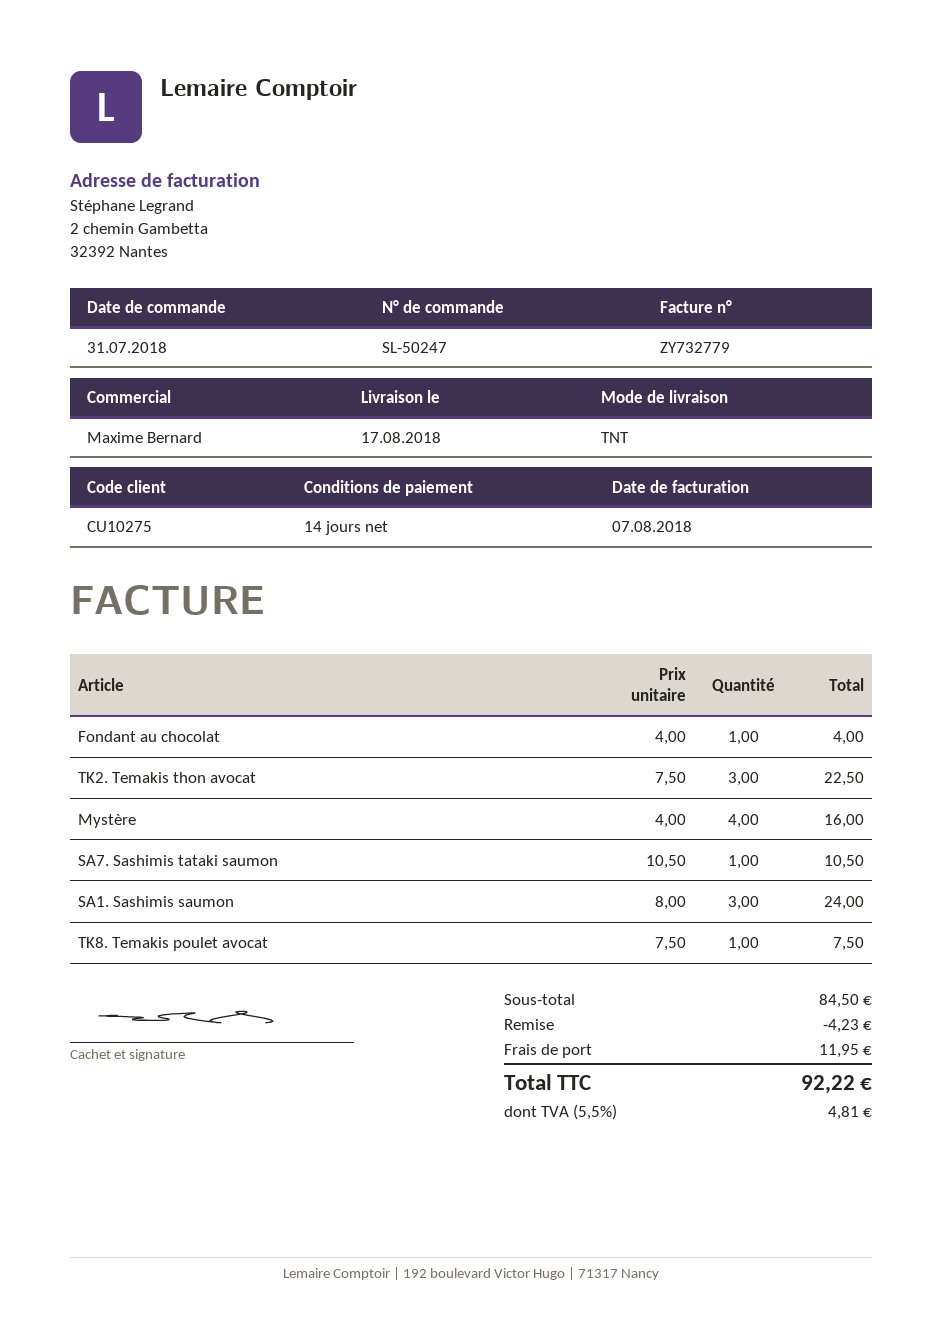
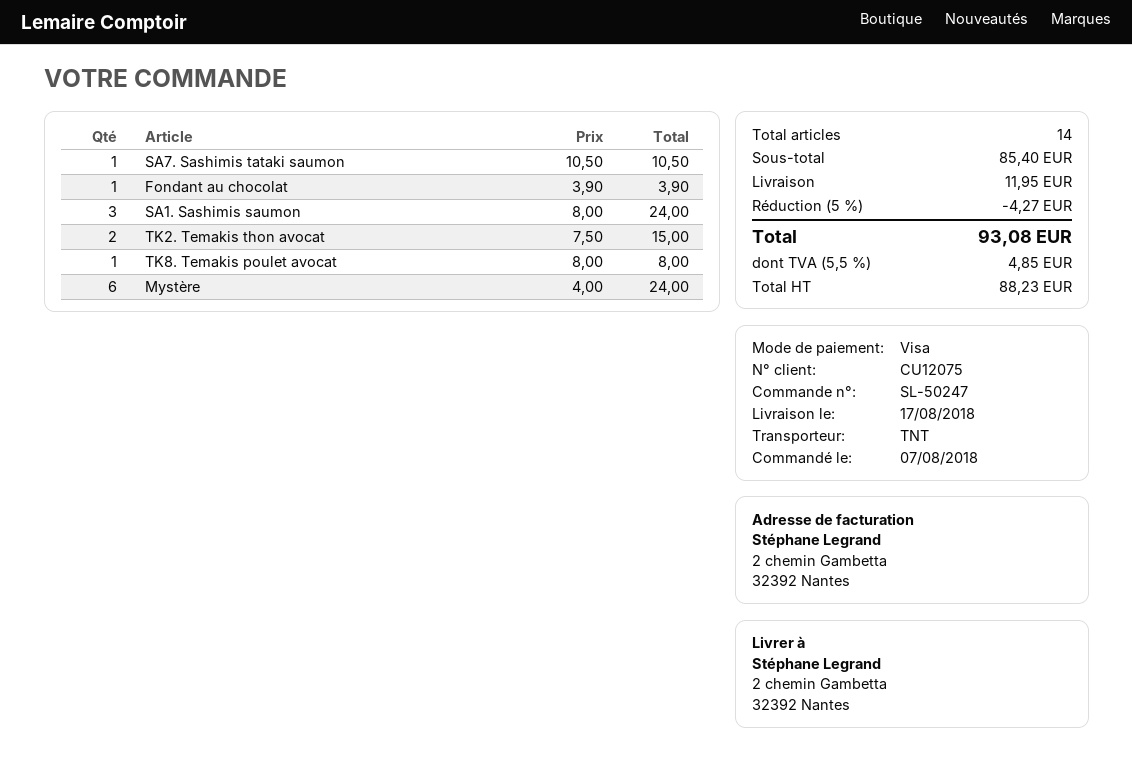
order date: 2018-07-31 -> 2018-08-07
customer number: CU10275 -> CU12075
Fondant au chocolat: 1 x 4.00 = 4.00 -> 1 x 3.90 = 3.90
TK2. Temakis thon avocat: 3 x 7.50 = 22.50 -> 2 x 7.50 = 15.00
Mystère: 4 x 4.00 = 16.00 -> 6 x 4.00 = 24.00
TK8. Temakis poulet avocat: 1 x 7.50 = 7.50 -> 1 x 8.00 = 8.00
subtotal: 84.50 -> 85.40
discount: 4.23 -> 4.27
tax: 5.5% = 4.81 -> 5.5% = 4.85
total: 92.22 -> 93.08

